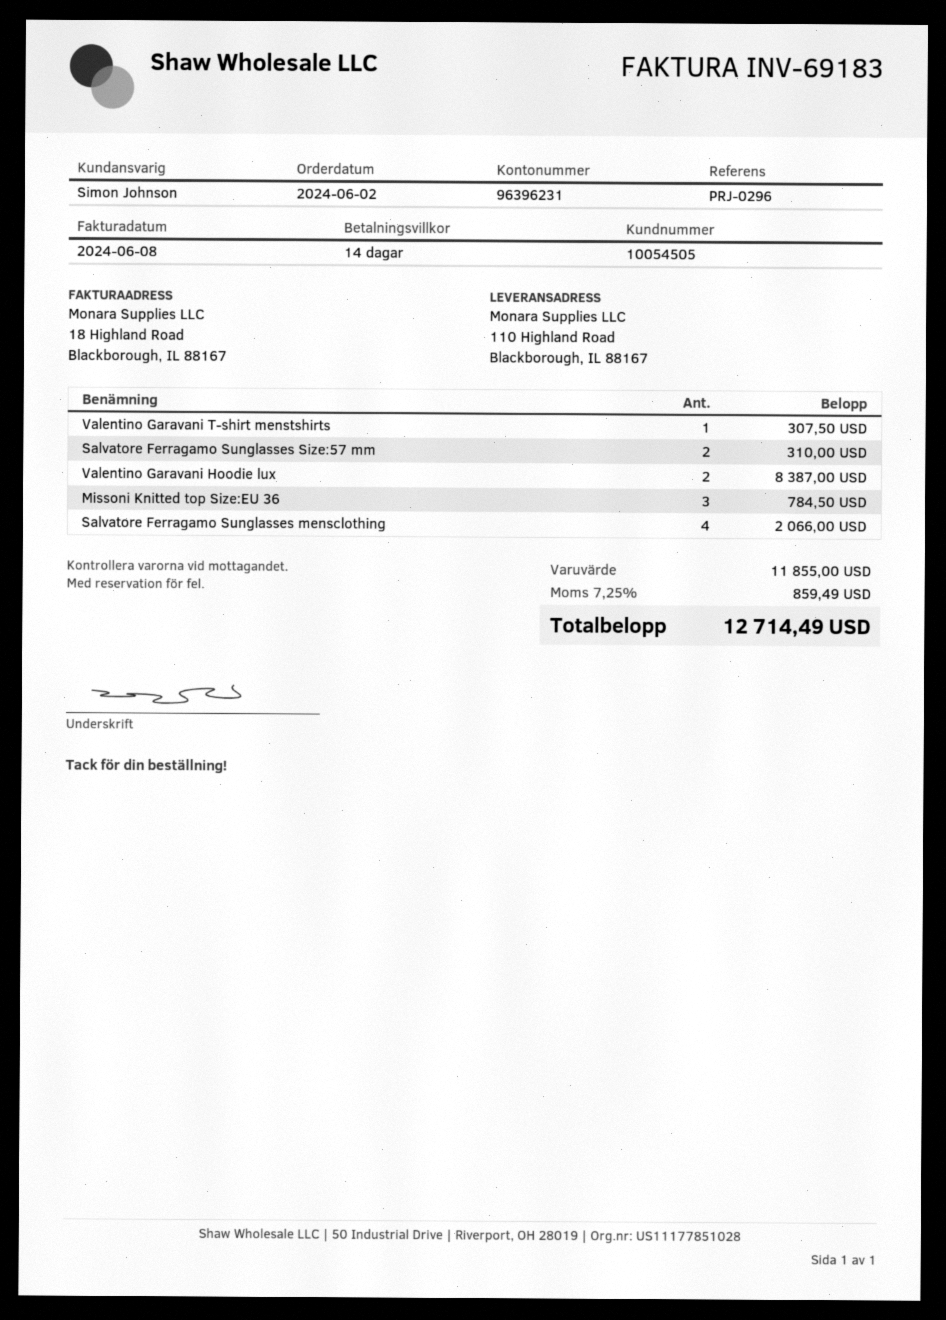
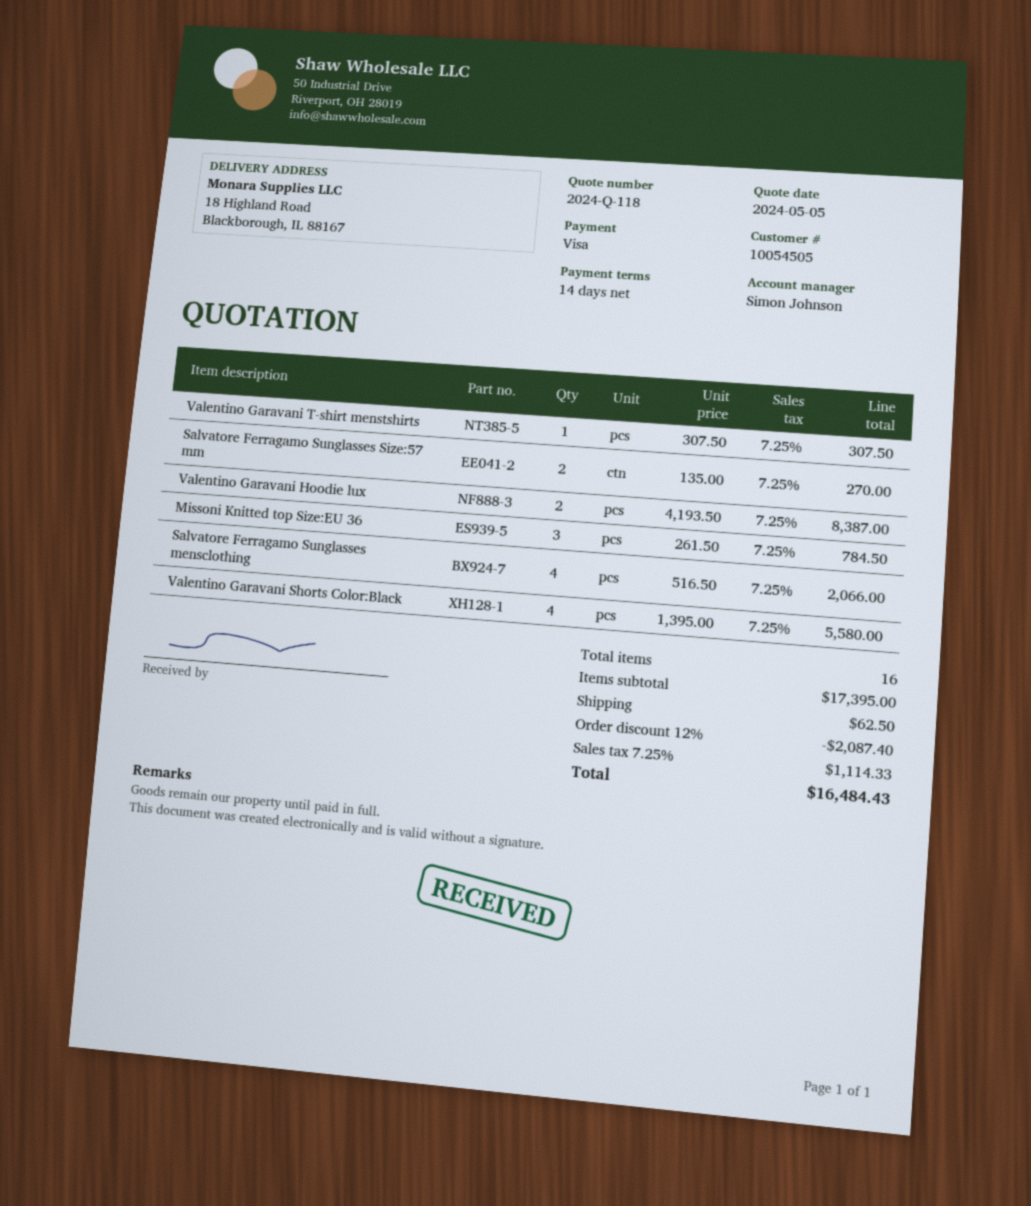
ship to: 110 Highland Road, Blackborough, IL 88167 -> 18 Highland Road, Blackborough, IL 88167
Salvatore Ferragamo Sunglasses Size:57 mm: 2 for 310.00 -> 2 for 270.00
Valentino Garavani Shorts Color:Black: none -> 4 for 5580.00
subtotal: 11855.00 -> 17395.00
discount: none -> 12% = 2087.40
shipping: none -> 62.50
tax: 7.25% = 859.49 -> 7.25% = 1114.33
total: 12714.49 -> 16484.43

